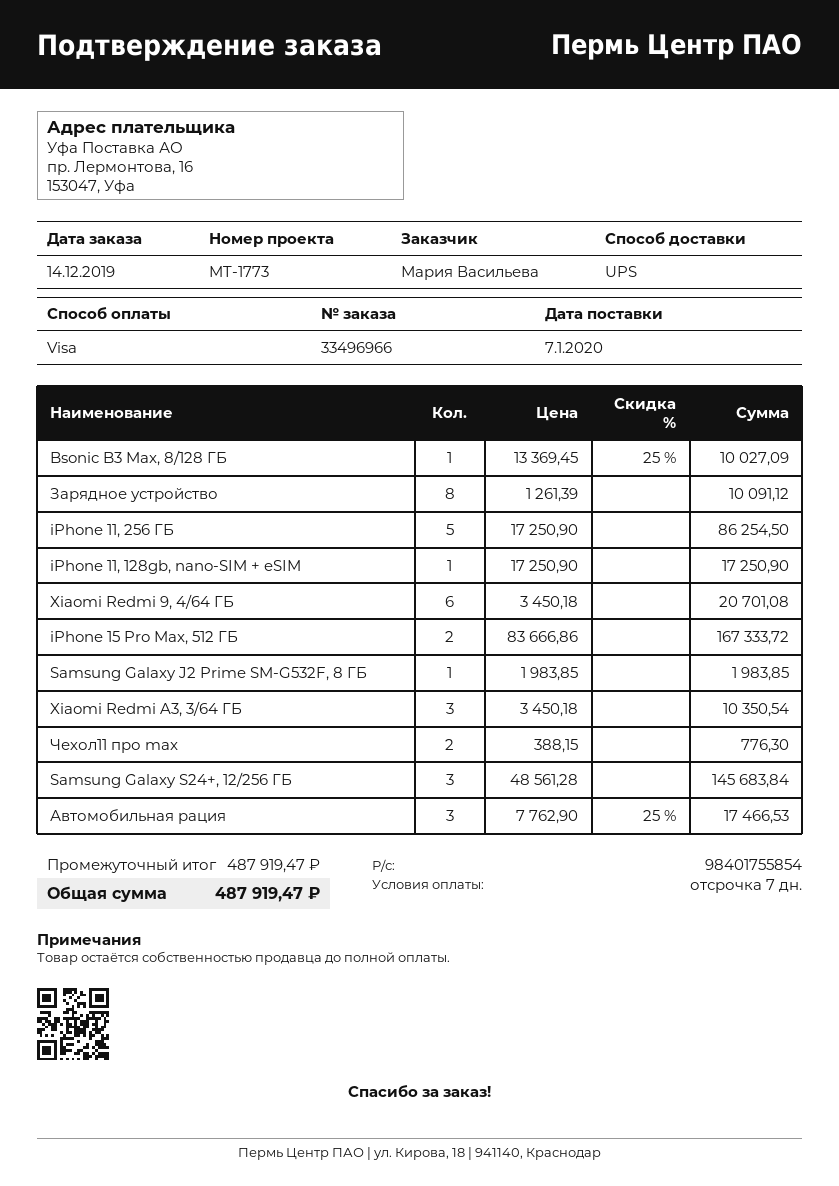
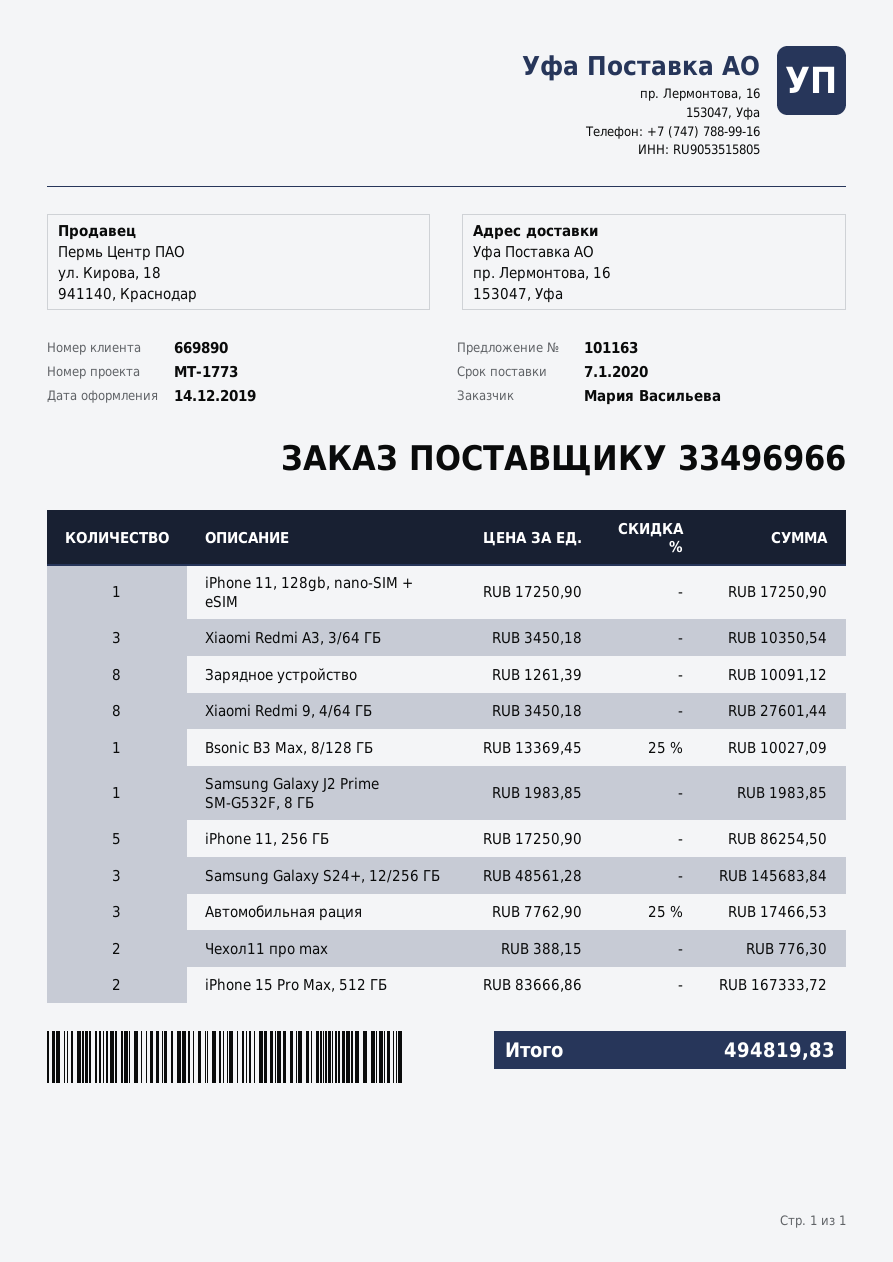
Xiaomi Redmi 9, 4/64 ГБ: 6 x 3450.18 = 20701.08 -> 8 x 3450.18 = 27601.44
total: 487919.47 -> 494819.83

